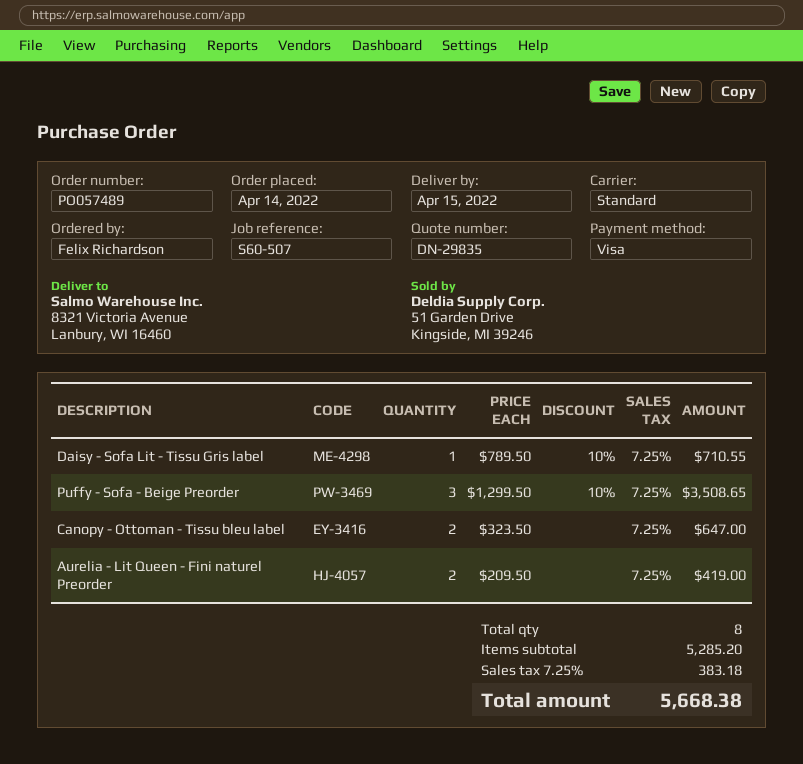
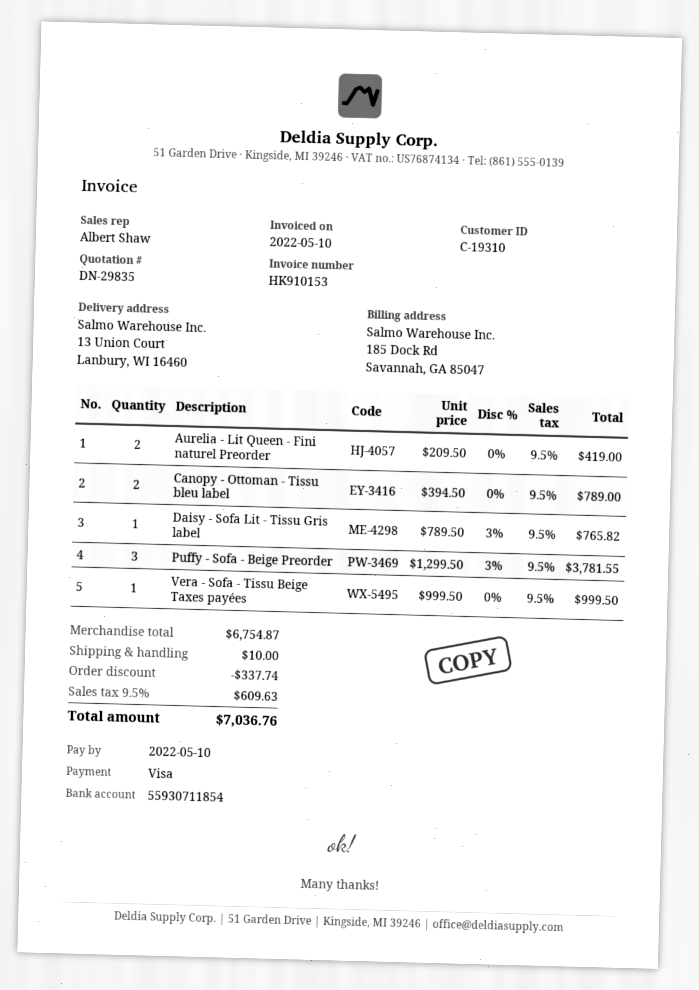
ship to: 8321 Victoria Avenue, Lanbury, WI 16460 -> 13 Union Court, Lanbury, WI 16460
Daisy - Sofa Lit - Tissu Gris label: 1 x 789.50 - 10% = 710.55 -> 1 x 789.50 - 3% = 765.82
Puffy - Sofa - Beige Preorder: 3 x 1299.50 - 10% = 3508.65 -> 3 x 1299.50 - 3% = 3781.55
Canopy - Ottoman - Tissu bleu label: 2 x 323.50 = 647.00 -> 2 x 394.50 = 789.00
Vera - Sofa - Tissu Beige Taxes payées: none -> 1 x 999.50 = 999.50
subtotal: 5285.20 -> 6754.87
discount: none -> 337.74
shipping: none -> 10.00
tax: 7.25% = 383.18 -> 9.5% = 609.63
total: 5668.38 -> 7036.76

